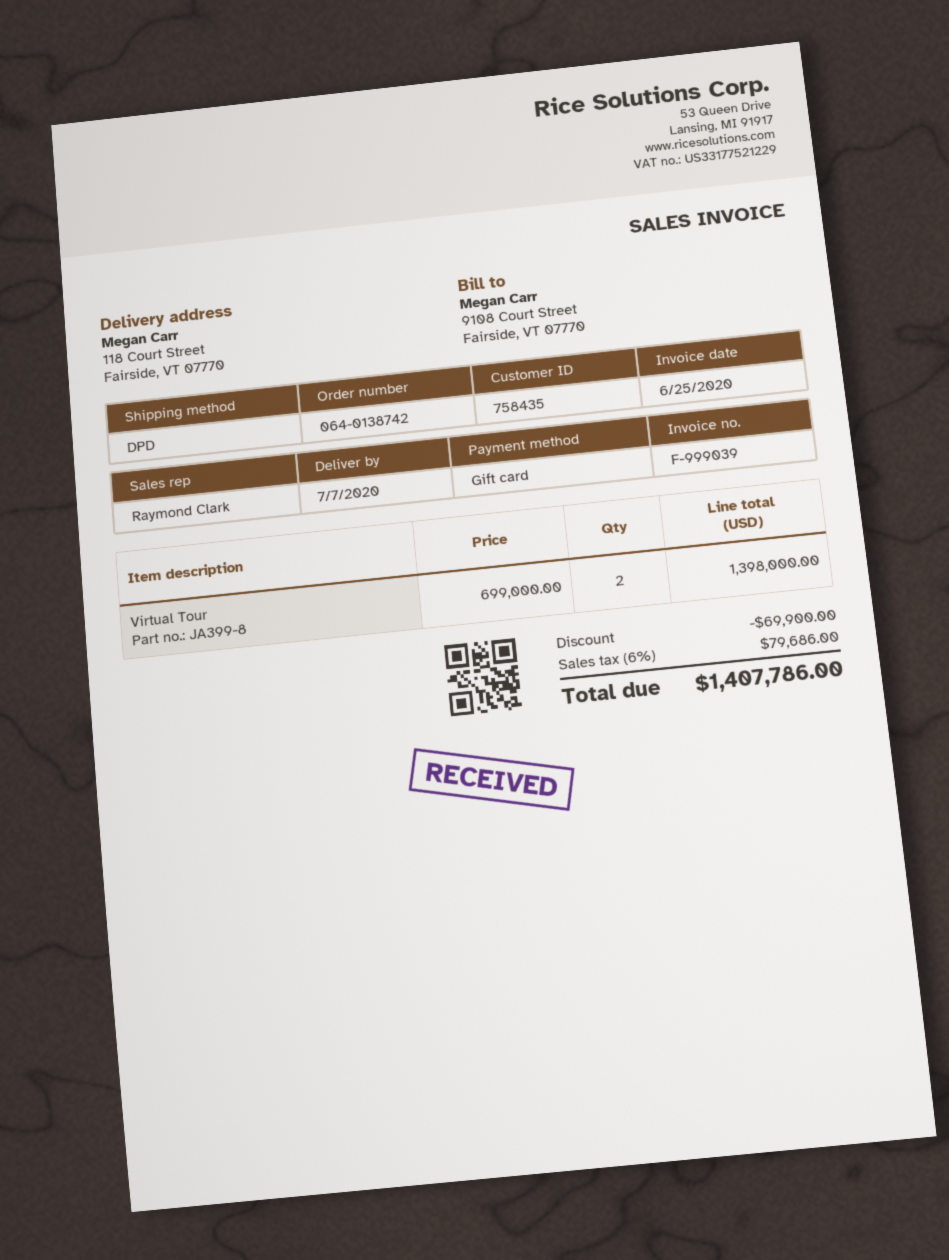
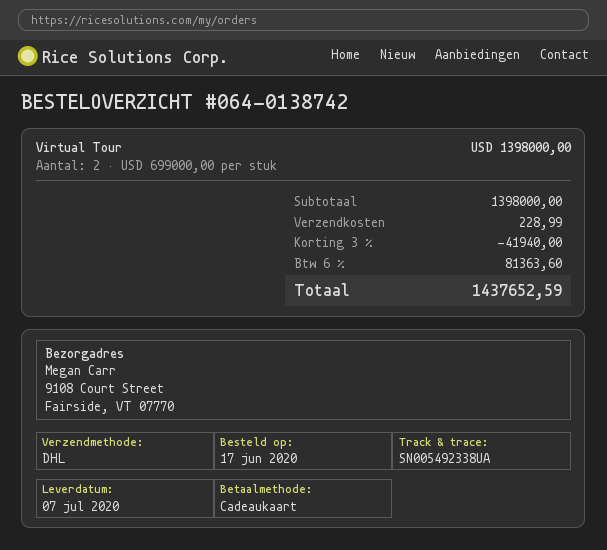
shipping method: DPD -> DHL
ship to: 118 Court Street, Fairside, VT 07770 -> 9108 Court Street, Fairside, VT 07770
discount: 69900.00 -> 41940.00
shipping: none -> 228.99
tax: 6% = 79686.00 -> 6% = 81363.60
total: 1407786.00 -> 1437652.59

